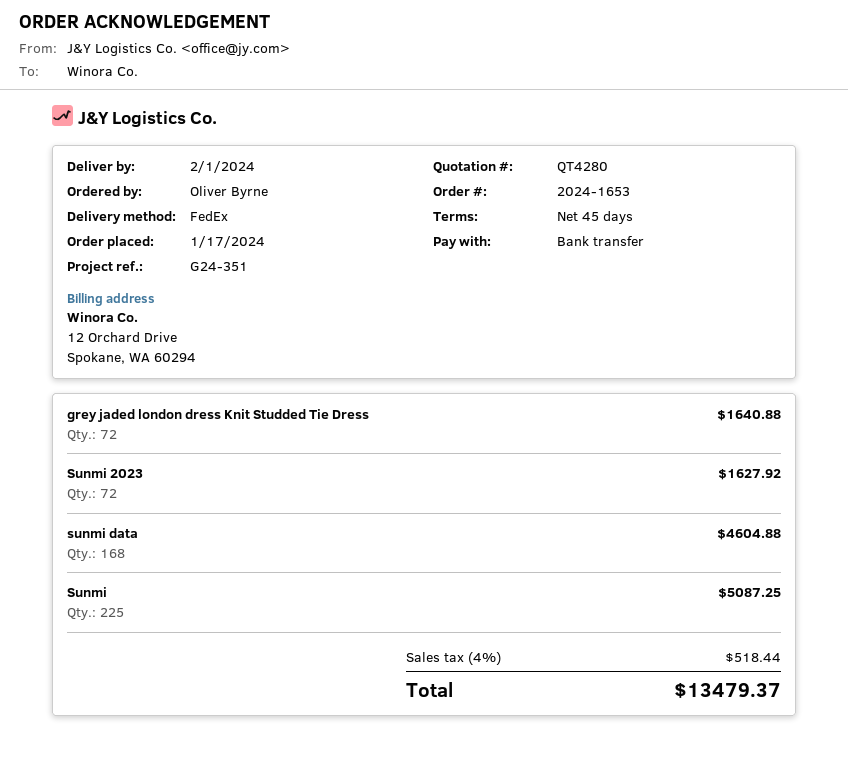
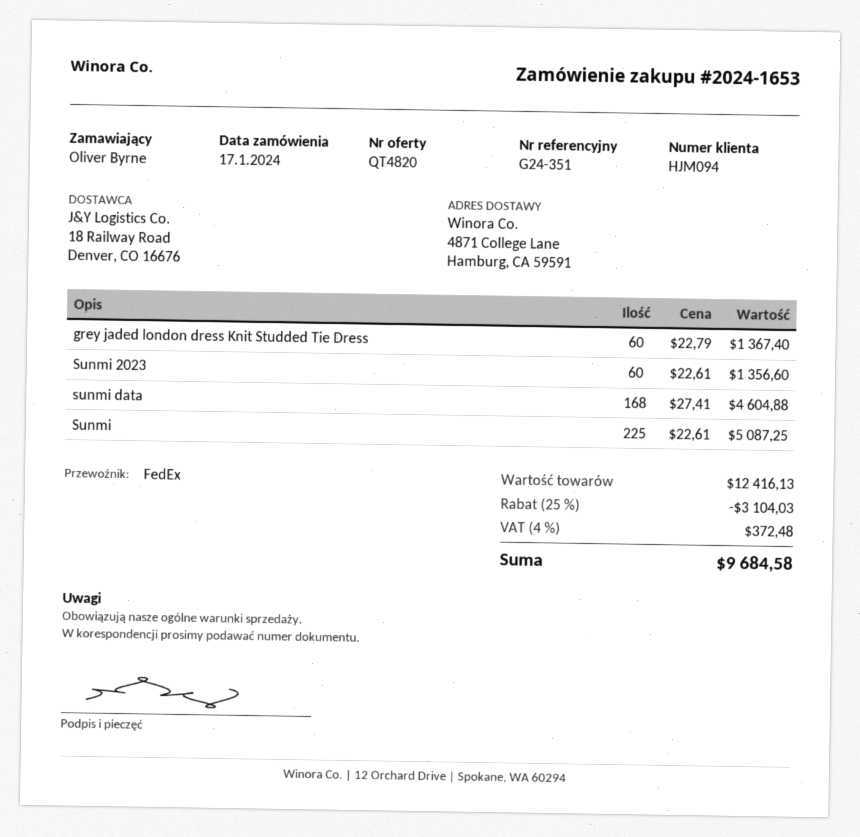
quote number: QT4280 -> QT4820
grey jaded london dress Knit Studded Tie Dress: 72 for 1640.88 -> 60 for 1367.40
Sunmi 2023: 72 for 1627.92 -> 60 for 1356.60
discount: none -> 25% = 3104.03
tax: 4% = 518.44 -> 4% = 372.48
total: 13479.37 -> 9684.58

